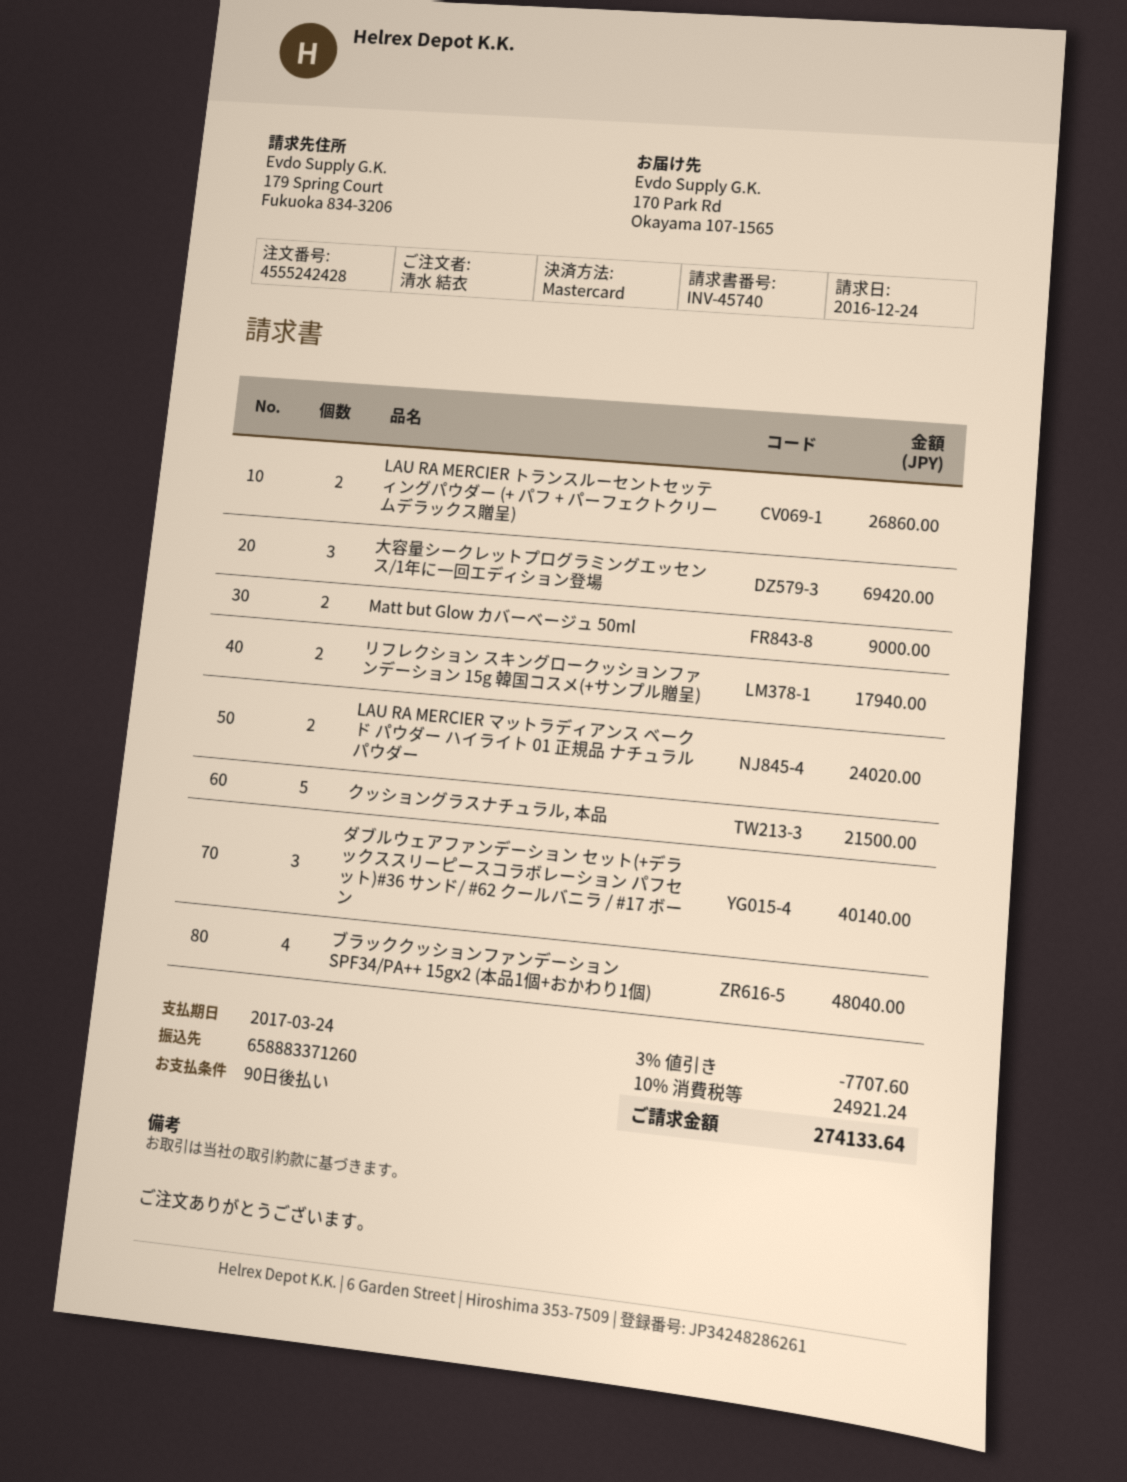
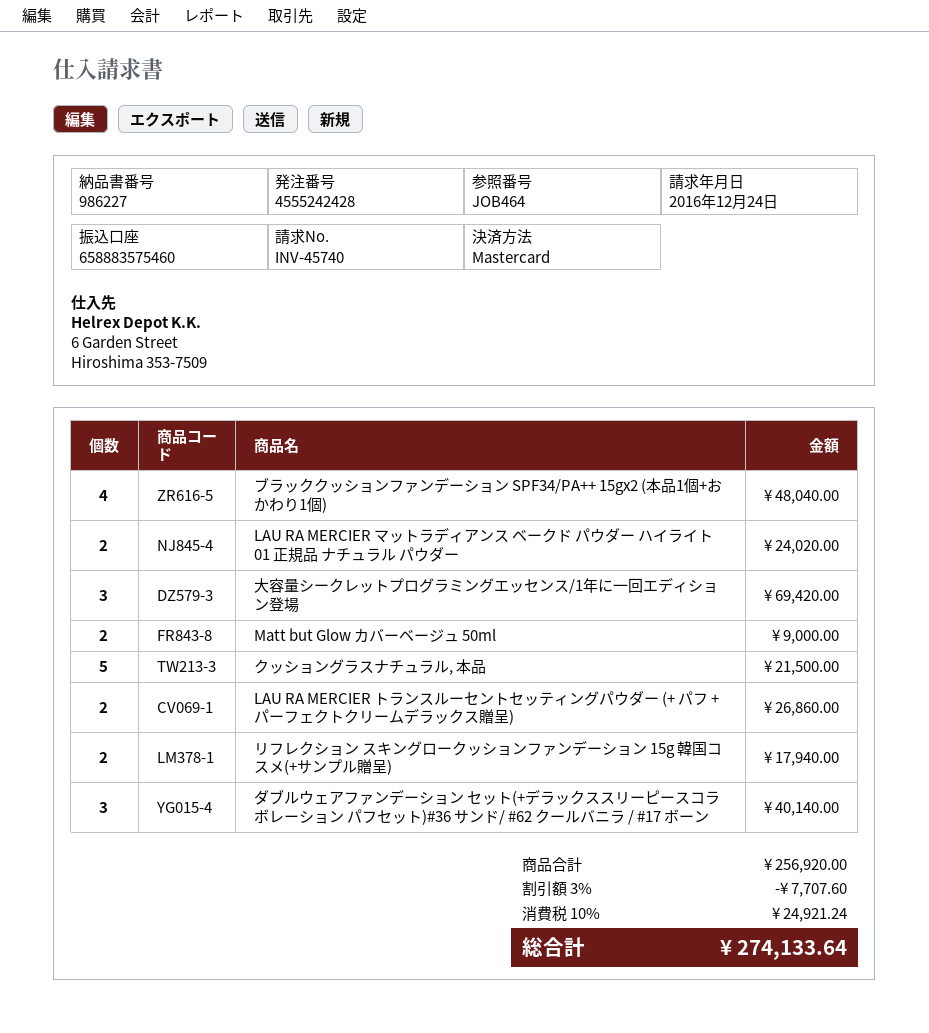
bank account: 658883371260 -> 658883575460

